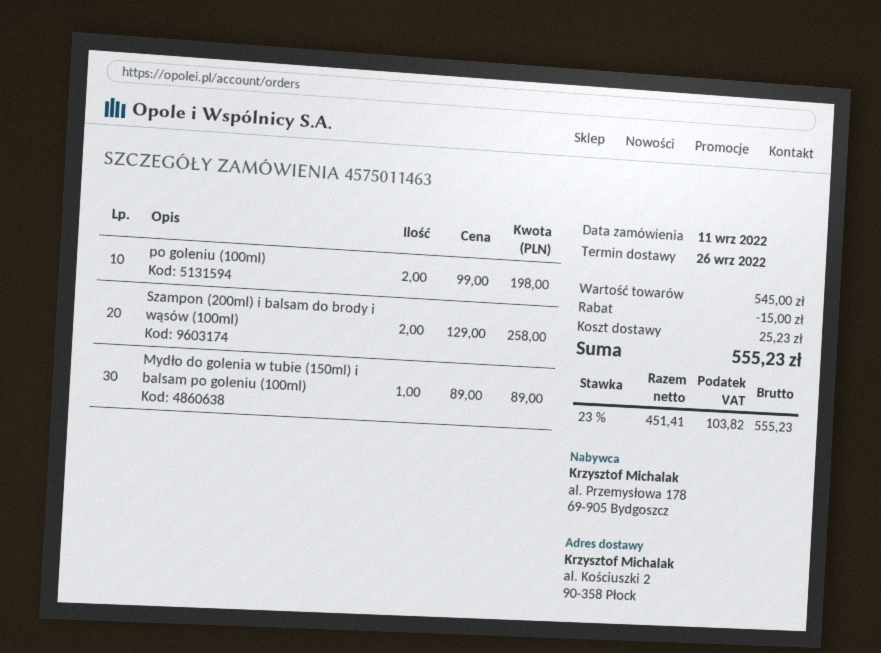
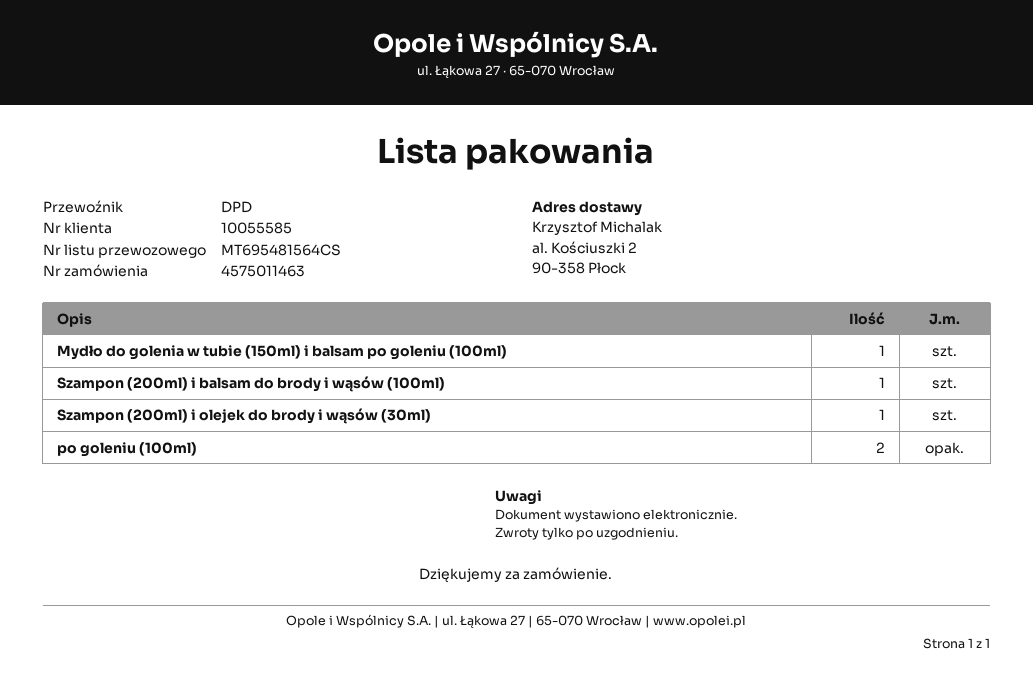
Szampon (200ml) i balsam do brody i wąsów (100ml): 2 -> 1
Szampon (200ml) i olejek do brody i wąsów (30ml): none -> 1

